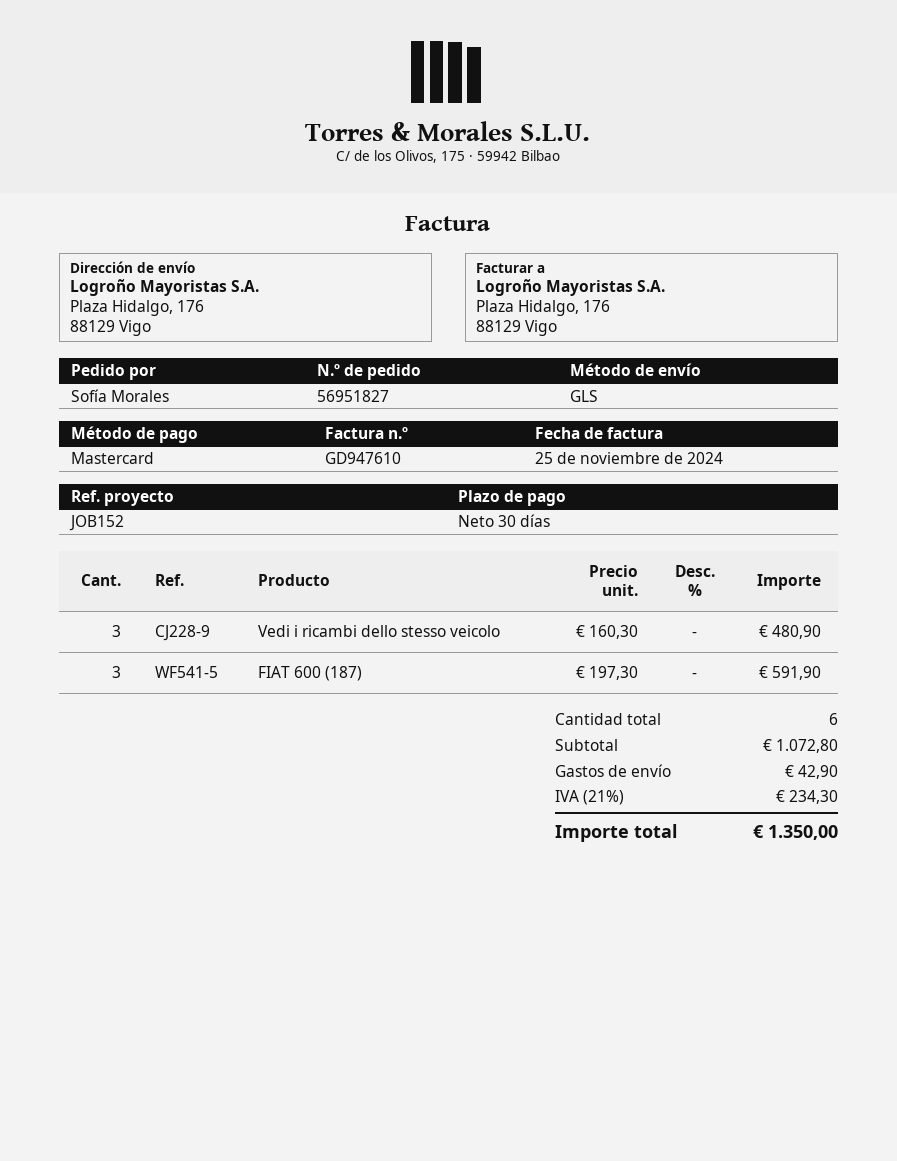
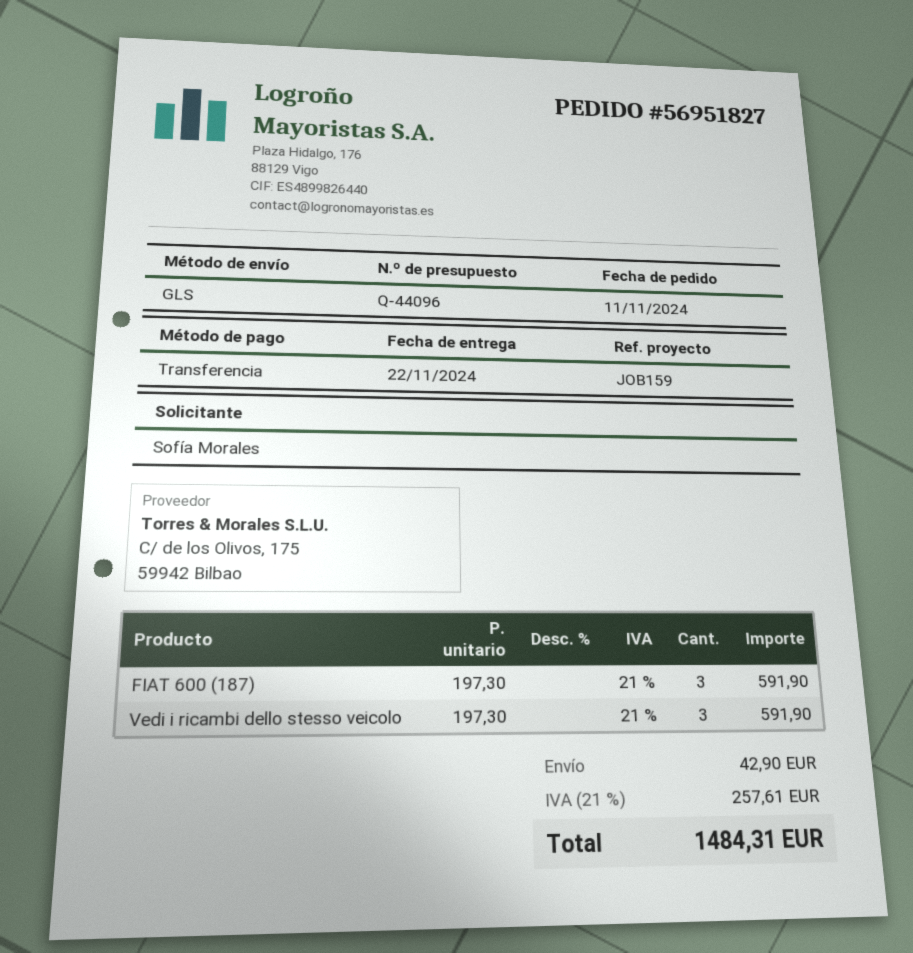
reference: JOB152 -> JOB159
payment method: Mastercard -> bank transfer
Vedi i ricambi dello stesso veicolo: 3 x 160.30 = 480.90 -> 3 x 197.30 = 591.90
tax: 21% = 234.30 -> 21% = 257.61
total: 1350.00 -> 1484.31

